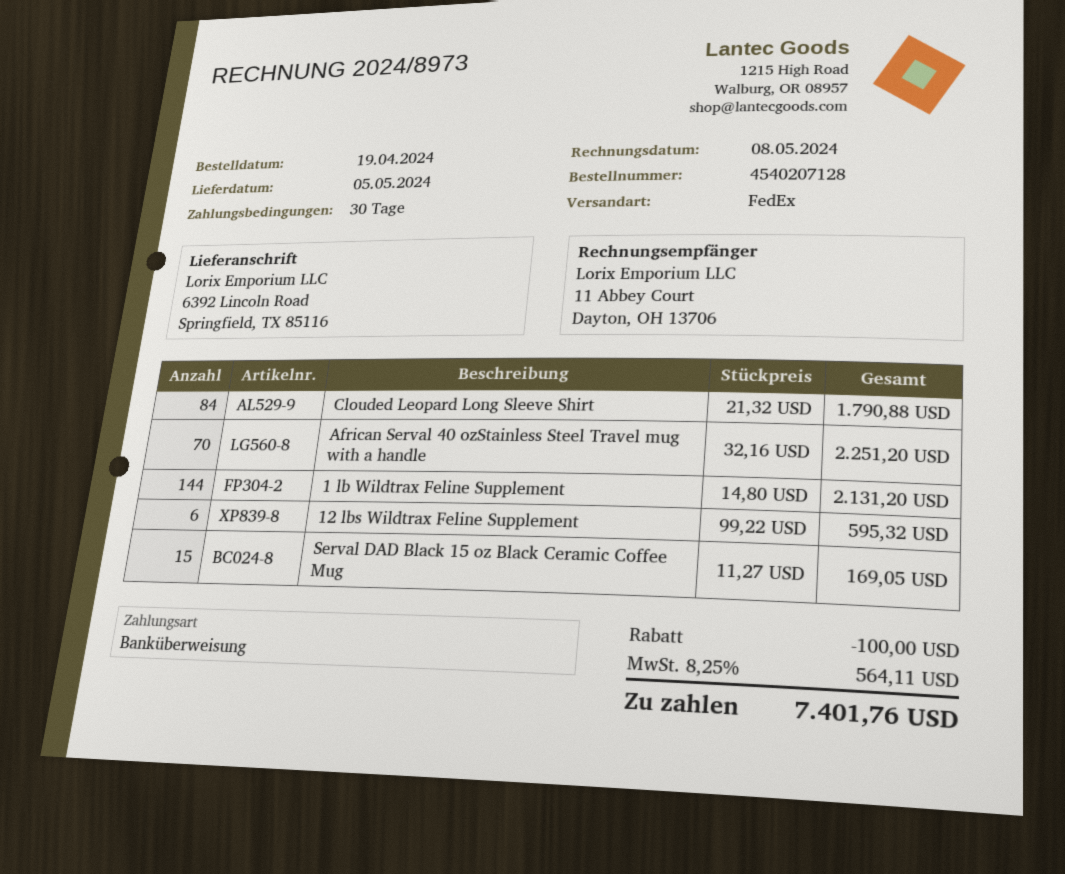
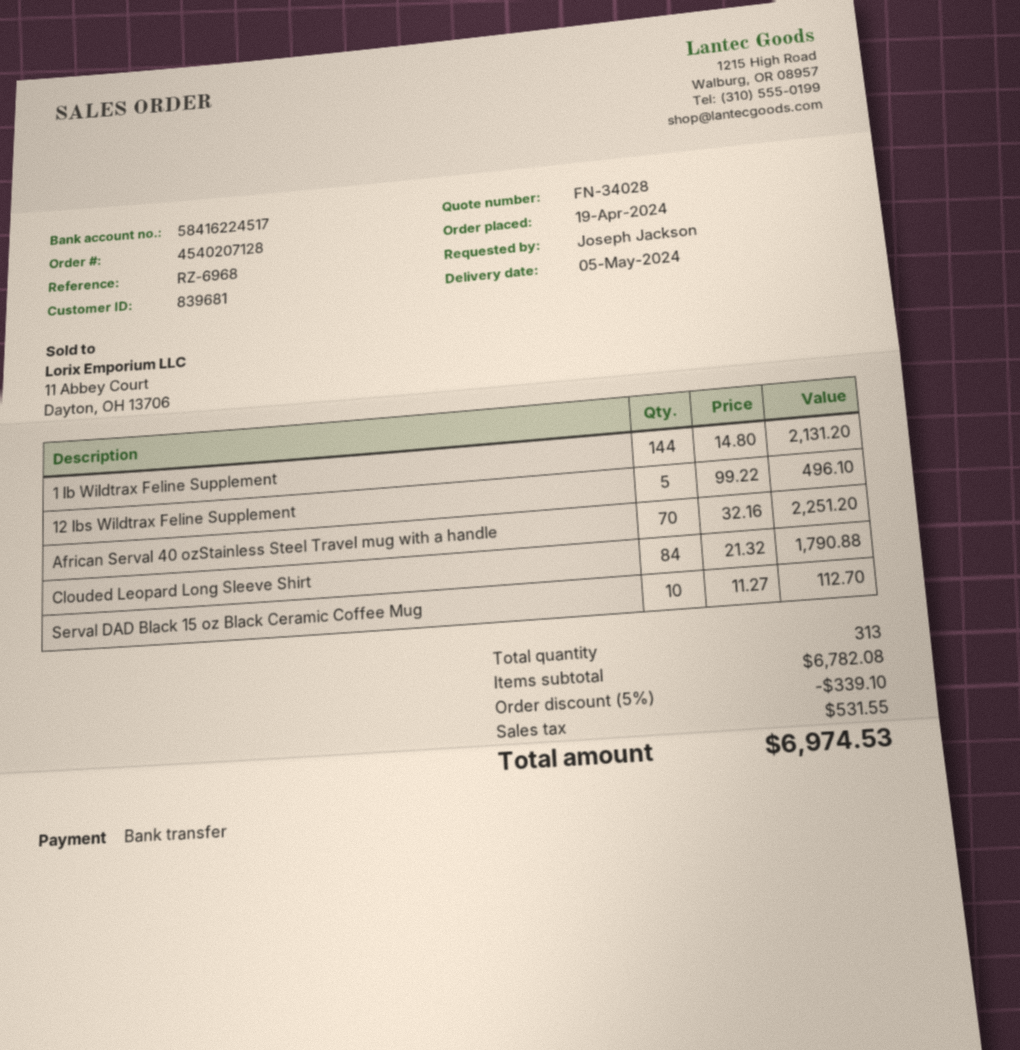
12 lbs Wildtrax Feline Supplement: 6 x 99.22 = 595.32 -> 5 x 99.22 = 496.10
Serval DAD Black 15 oz Black Ceramic Coffee Mug: 15 x 11.27 = 169.05 -> 10 x 11.27 = 112.70
discount: 100.00 -> 339.10
tax: 564.11 -> 531.55
total: 7401.76 -> 6974.53

